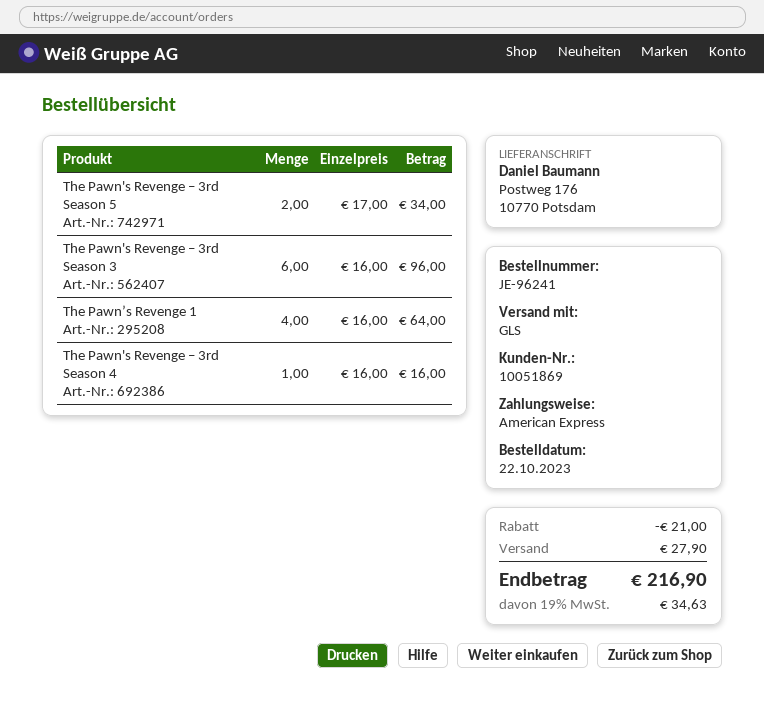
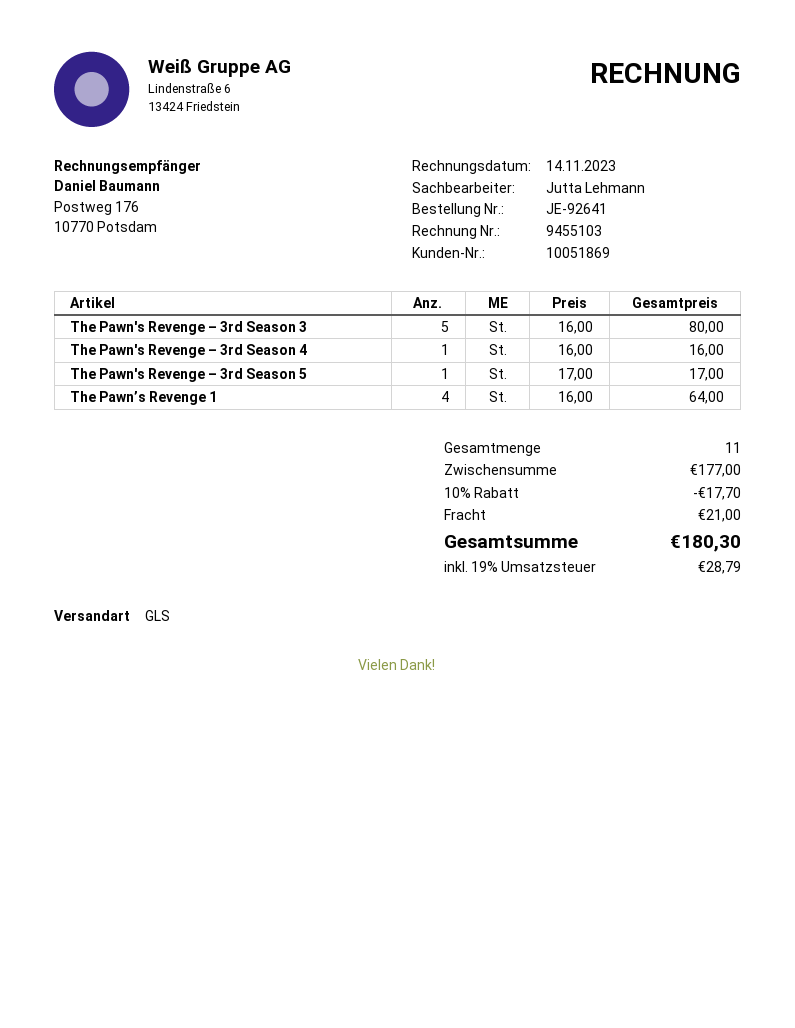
order number: JE-96241 -> JE-92641
The Pawn's Revenge – 3rd Season 5: 2 x 17.00 = 34.00 -> 1 x 17.00 = 17.00
The Pawn's Revenge – 3rd Season 3: 6 x 16.00 = 96.00 -> 5 x 16.00 = 80.00
discount: 21.00 -> 17.70
shipping: 27.90 -> 21.00
tax: 19% = 34.63 -> 19% = 28.79
total: 216.90 -> 180.30

